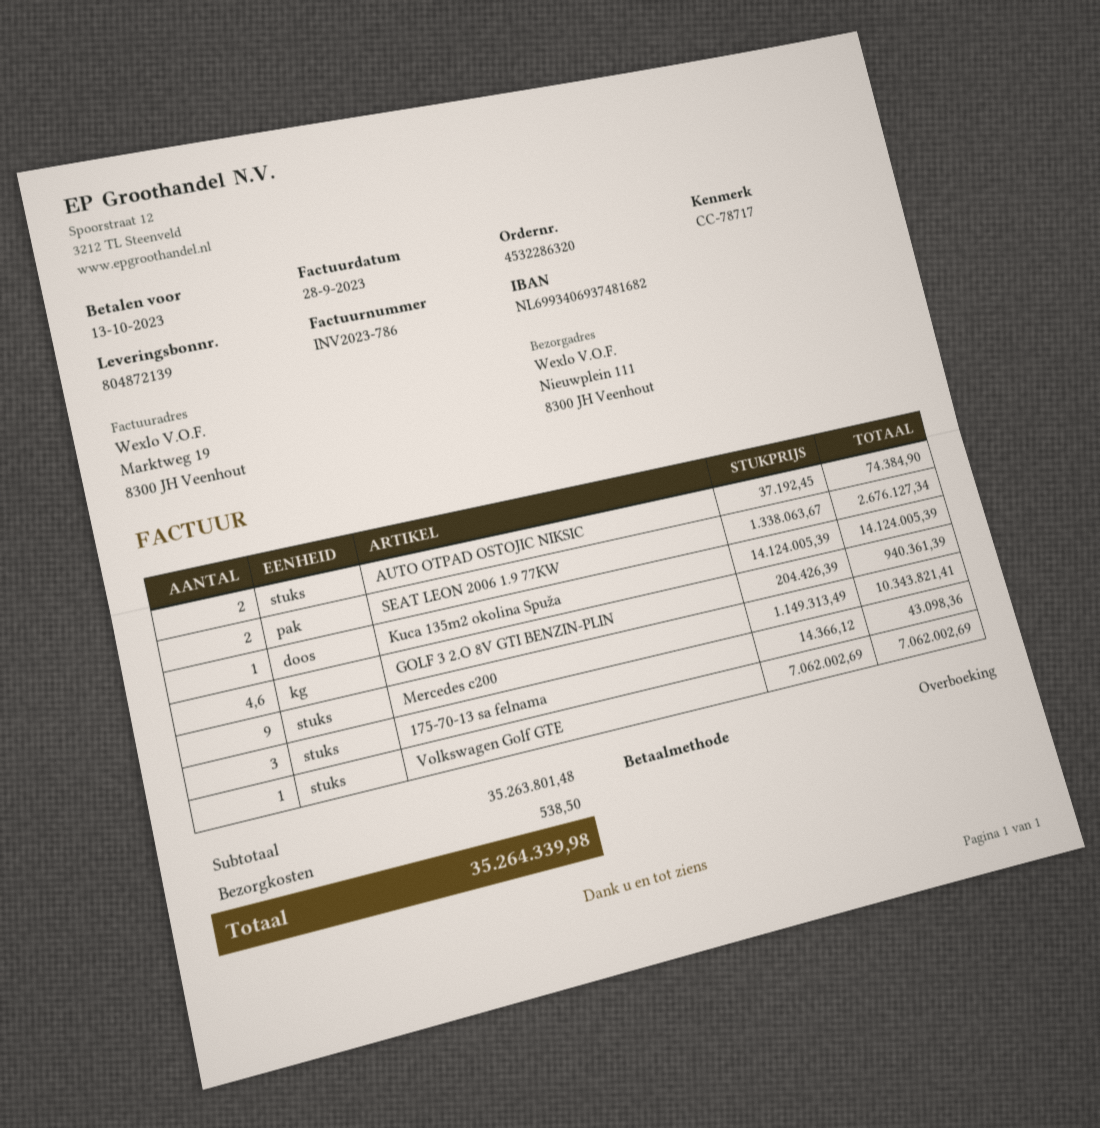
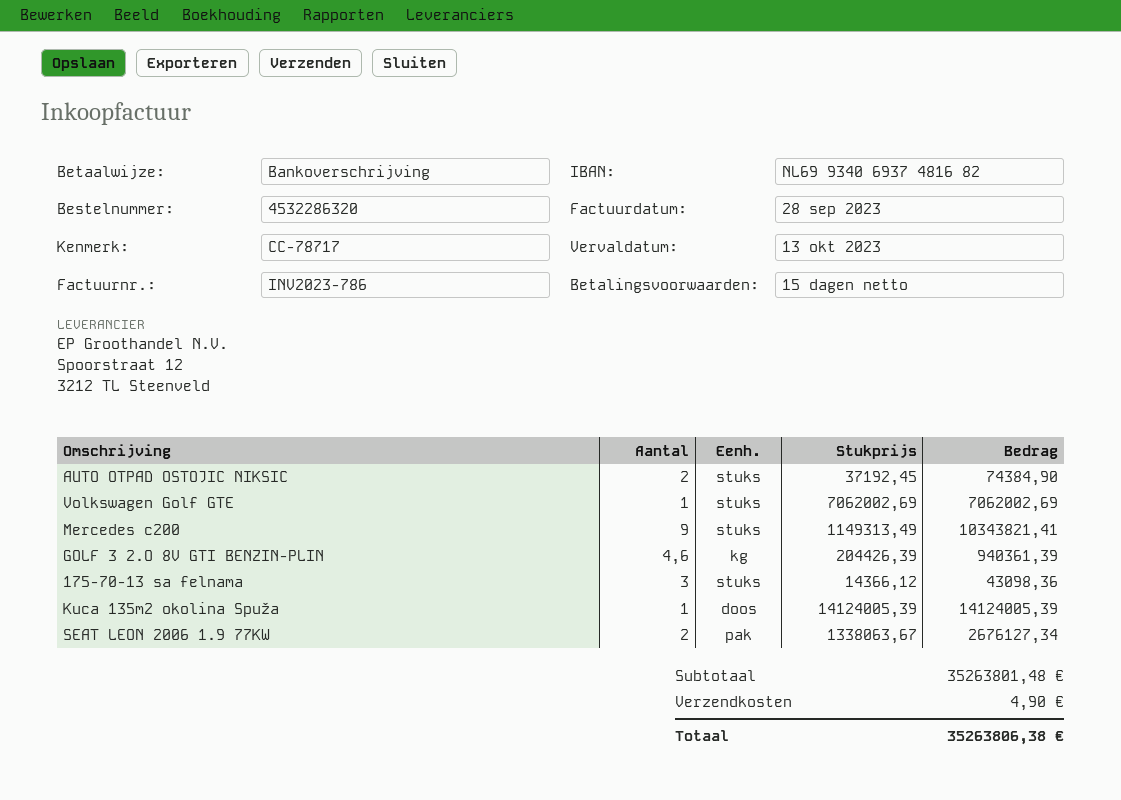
shipping: 538.50 -> 4.90
total: 35264339.98 -> 35263806.38

